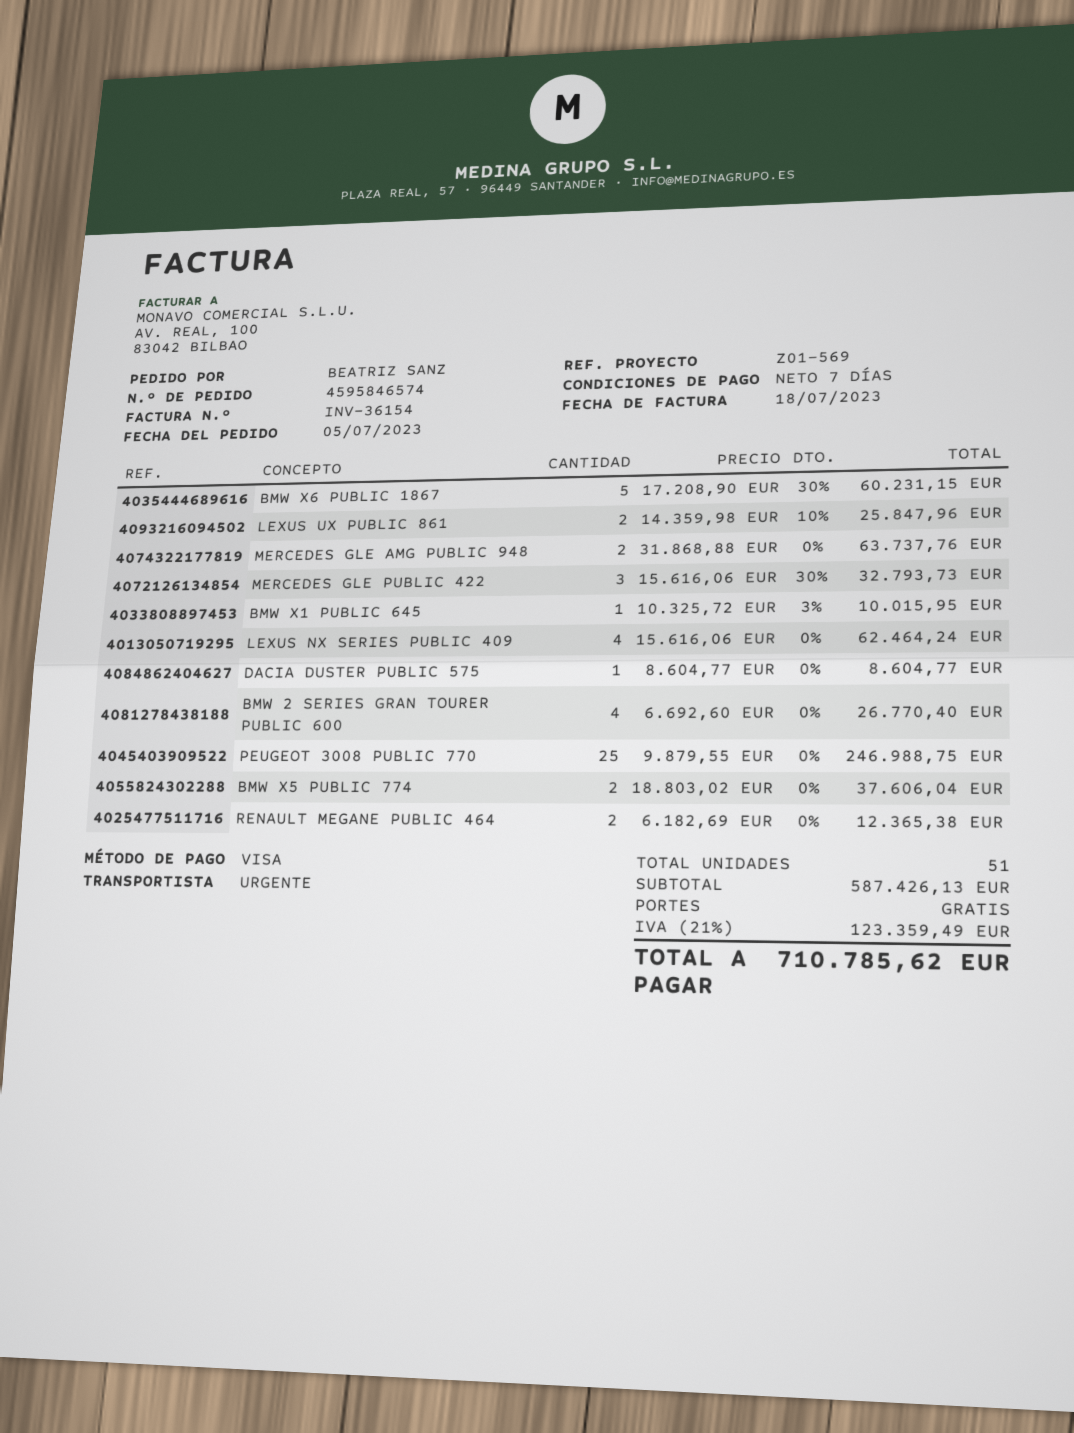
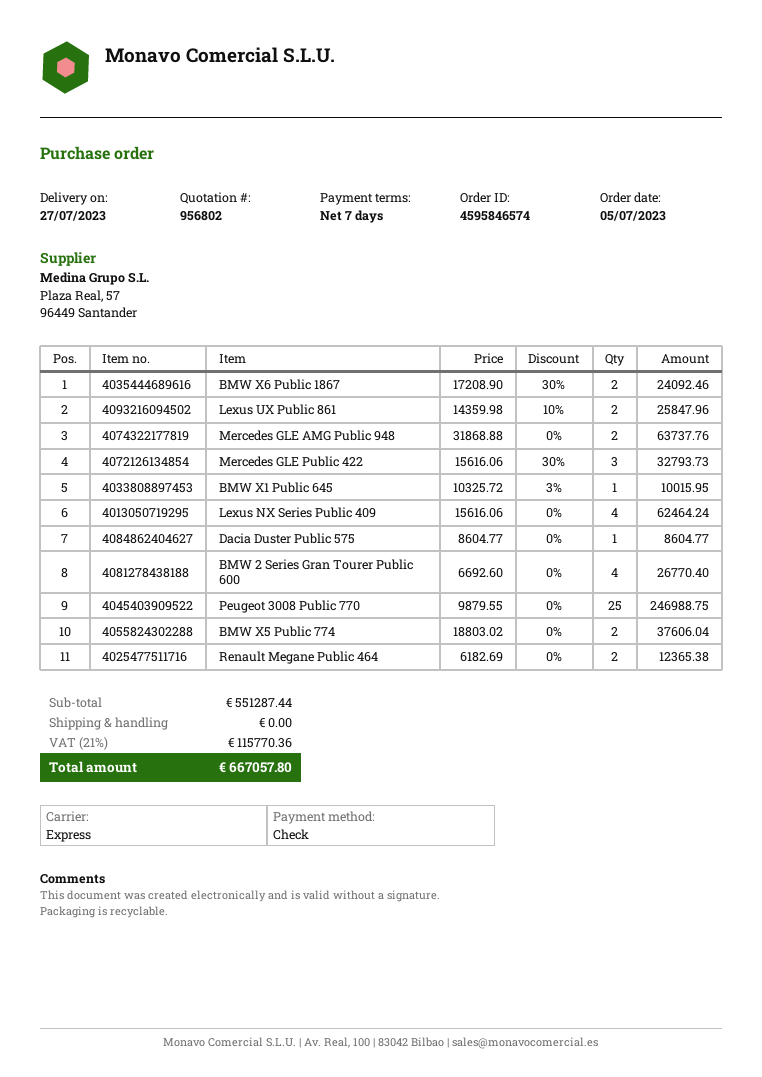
payment method: Visa -> cheque
BMW X6 PUBLIC 1867: 5 x 17208.90 - 30% = 60231.15 -> 2 x 17208.90 - 30% = 24092.46
subtotal: 587426.13 -> 551287.44
tax: 21% = 123359.49 -> 21% = 115770.36
total: 710785.62 -> 667057.80

